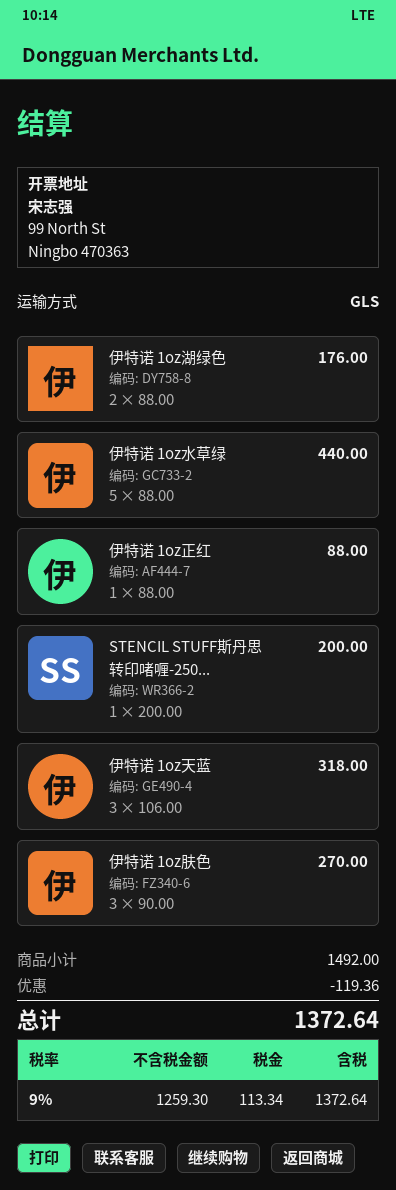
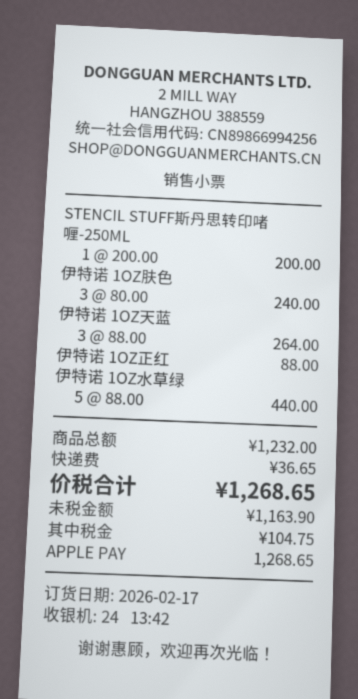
伊特诺 1oz湖绿色: 2 x 88.00 = 176.00 -> none
伊特诺 1oz天蓝: 3 x 106.00 = 318.00 -> 3 x 88.00 = 264.00
伊特诺 1oz肤色: 3 x 90.00 = 270.00 -> 3 x 80.00 = 240.00
subtotal: 1492.00 -> 1232.00
discount: 119.36 -> none
shipping: none -> 36.65
net: 1259.30 -> 1163.90
tax: 113.34 -> 104.75
total: 1372.64 -> 1268.65

